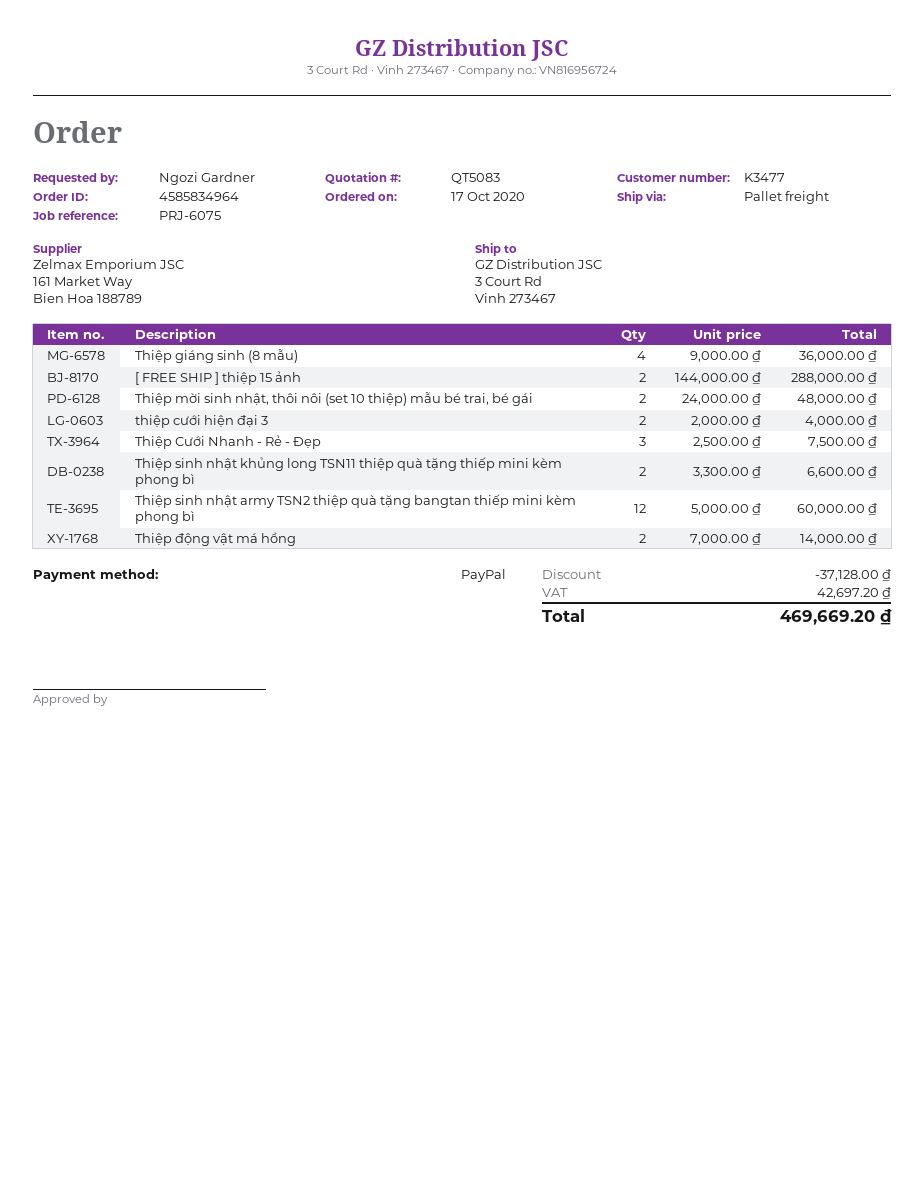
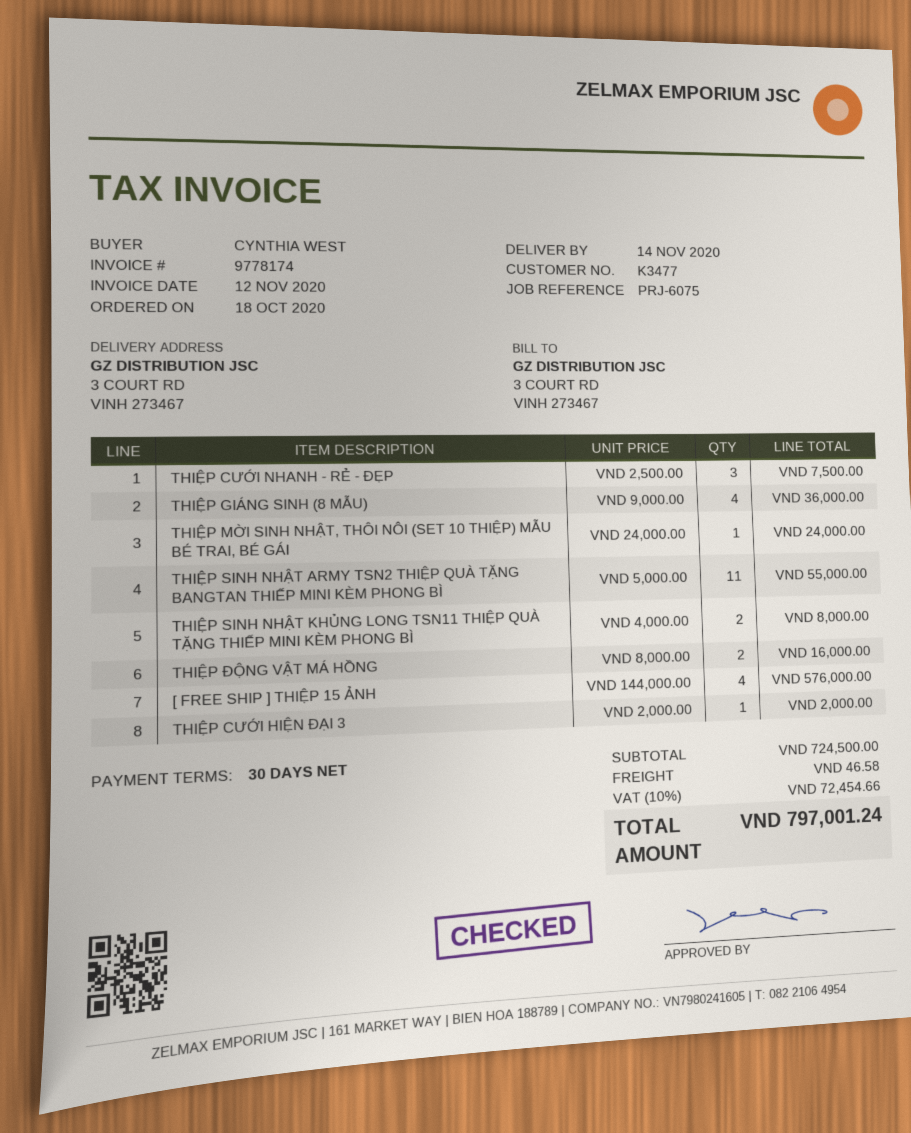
order date: 2020-10-17 -> 2020-10-18
ordered by: Ngozi Gardner -> CYNTHIA WEST
[ FREE SHIP ] thiệp 15 ảnh: 2 x 144000.00 = 288000.00 -> 4 x 144000.00 = 576000.00
Thiệp mời sinh nhật, thôi nôi (set 10 thiệp) mẫu bé trai, bé gái: 2 x 24000.00 = 48000.00 -> 1 x 24000.00 = 24000.00
thiệp cưới hiện đại 3: 2 x 2000.00 = 4000.00 -> 1 x 2000.00 = 2000.00
Thiệp sinh nhật khủng long TSN11 thiệp quà tặng thiếp mini kèm phong bì: 2 x 3300.00 = 6600.00 -> 2 x 4000.00 = 8000.00
Thiệp sinh nhật army TSN2 thiệp quà tặng bangtan thiếp mini kèm phong bì: 12 x 5000.00 = 60000.00 -> 11 x 5000.00 = 55000.00
Thiệp động vật má hồng: 2 x 7000.00 = 14000.00 -> 2 x 8000.00 = 16000.00
discount: 37128.00 -> none
shipping: none -> 46.58
tax: 42697.20 -> 72454.66
total: 469669.20 -> 797001.24

